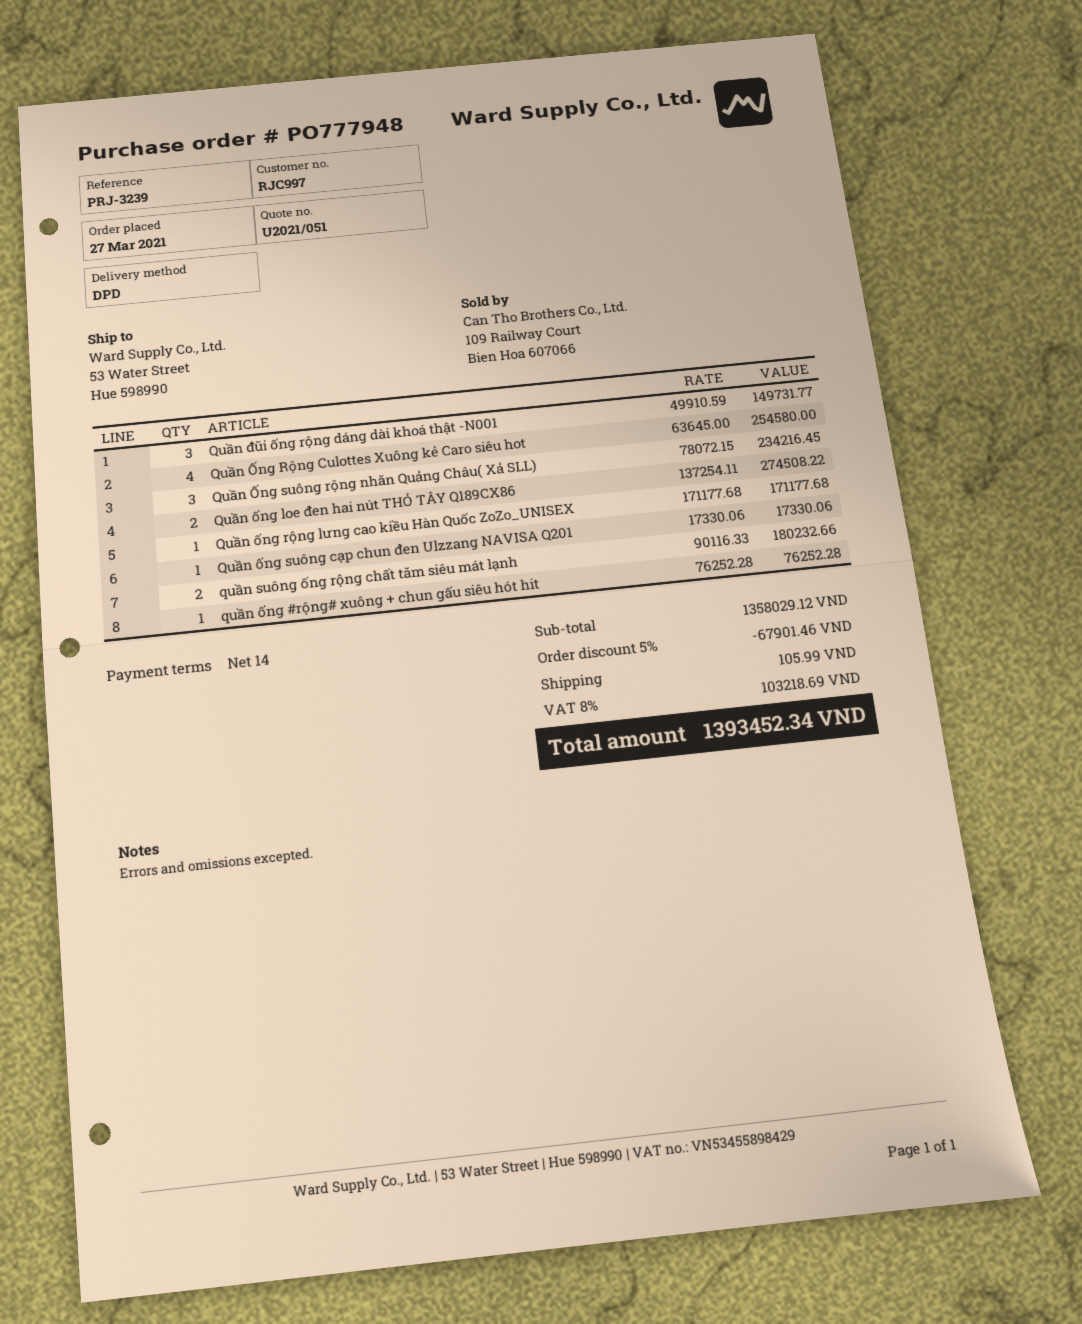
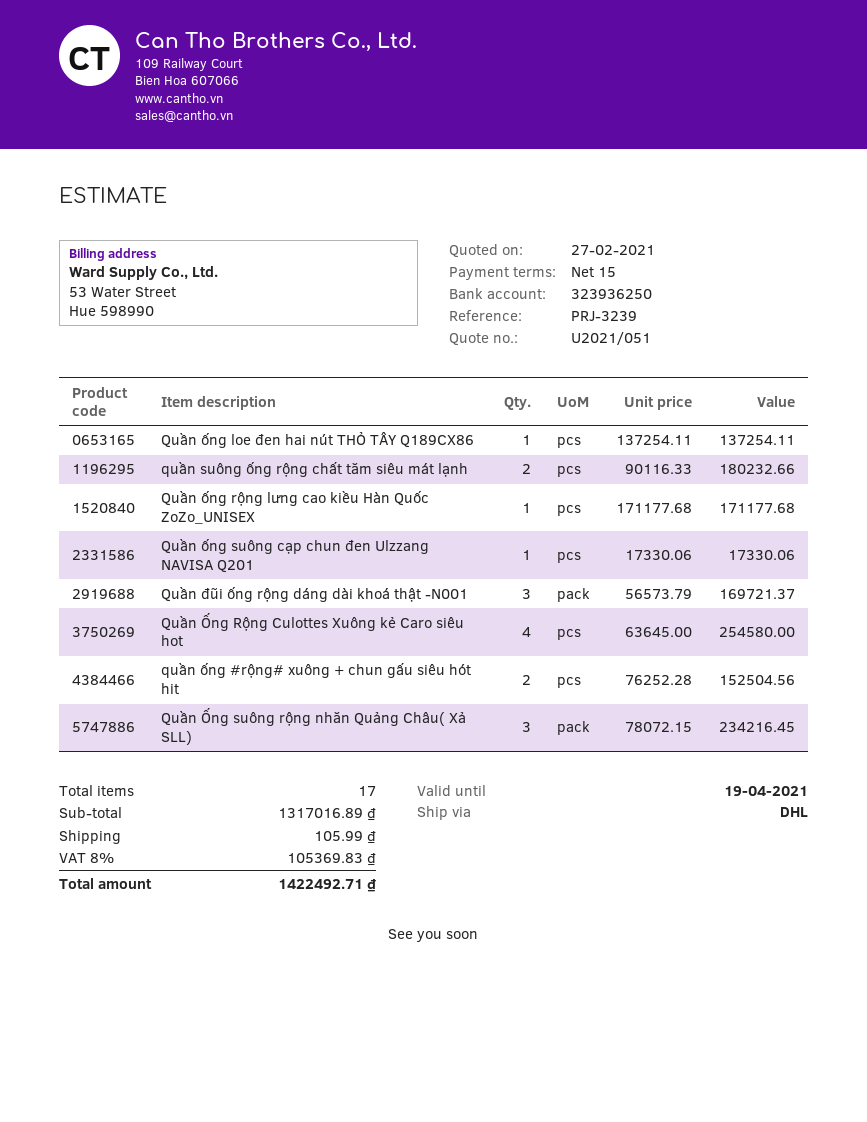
payment terms: 14 days -> 15 days
shipping method: DPD -> DHL
Quần đũi ống rộng dáng dài khoá thật -N001: 3 x 49910.59 = 149731.77 -> 3 x 56573.79 = 169721.37
Quần ống loe đen hai nút THỎ TÂY Q189CX86: 2 x 137254.11 = 274508.22 -> 1 x 137254.11 = 137254.11
quần ống #rộng# xuông + chun gấu siêu hót hit: 1 x 76252.28 = 76252.28 -> 2 x 76252.28 = 152504.56
subtotal: 1358029.12 -> 1317016.89
discount: 5% = 67901.46 -> none
tax: 8% = 103218.69 -> 8% = 105369.83
total: 1393452.34 -> 1422492.71

